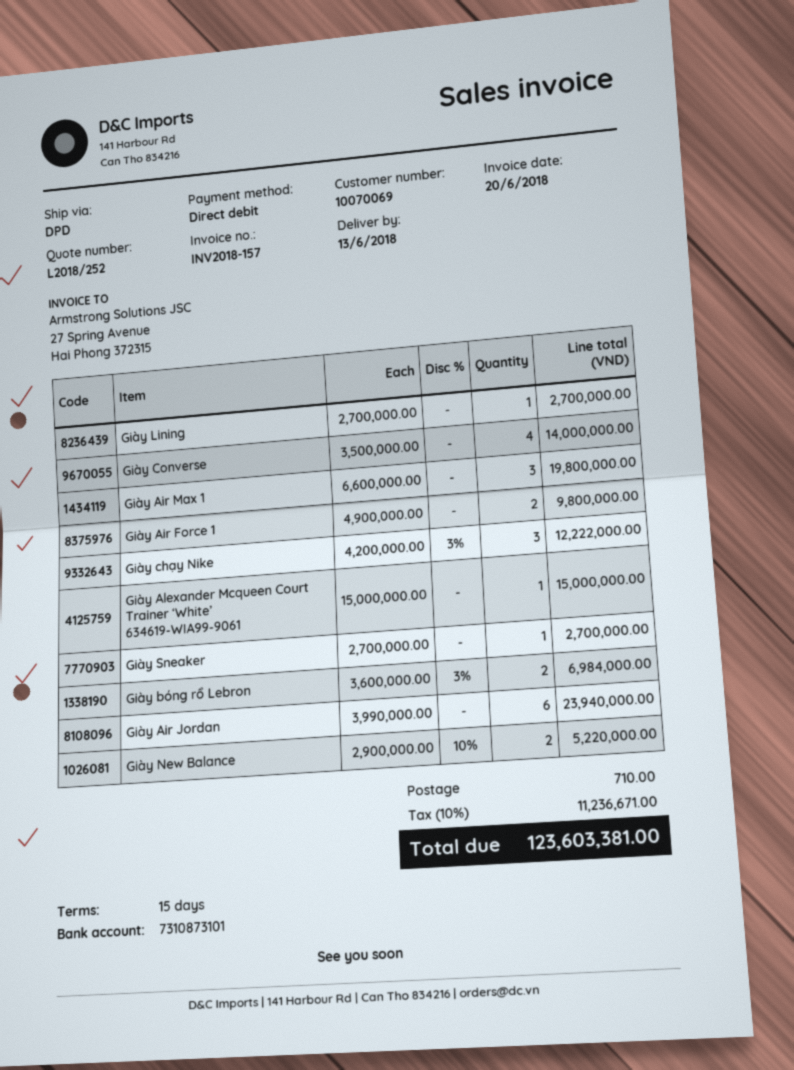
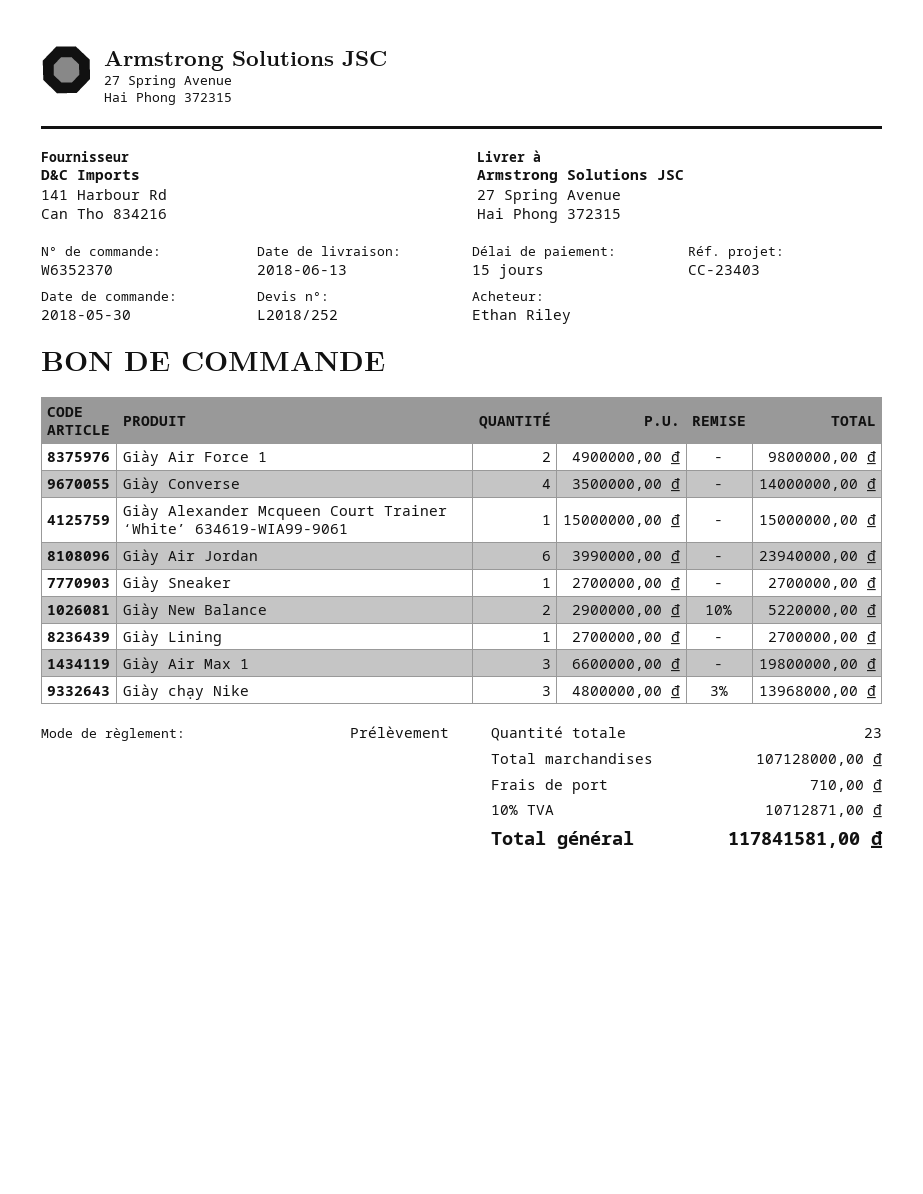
Giày chạy Nike: 3 x 4200000.00 - 3% = 12222000.00 -> 3 x 4800000.00 - 3% = 13968000.00
Giày bóng rổ Lebron: 2 x 3600000.00 - 3% = 6984000.00 -> none
tax: 10% = 11236671.00 -> 10% = 10712871.00
total: 123603381.00 -> 117841581.00

